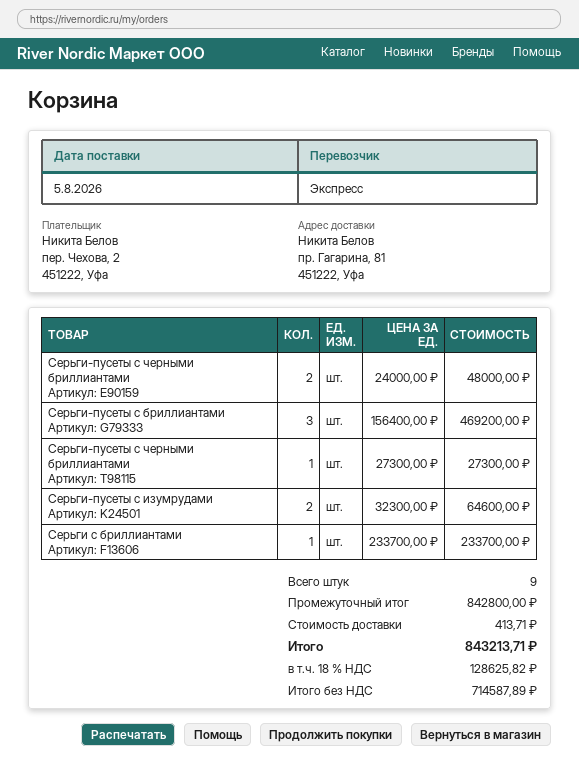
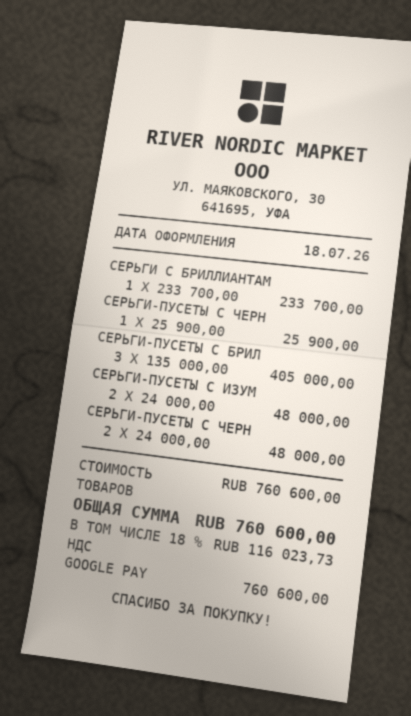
Серьги-пусеты с бриллиантами: 3 x 156400.00 = 469200.00 -> 3 x 135000.00 = 405000.00
Серьги-пусеты c черными бриллиантами: 1 x 27300.00 = 27300.00 -> 1 x 25900.00 = 25900.00
Серьги-пусеты с изумрудами: 2 x 32300.00 = 64600.00 -> 2 x 24000.00 = 48000.00
subtotal: 842800.00 -> 760600.00
shipping: 413.71 -> none
tax: 18% = 128625.82 -> 18% = 116023.73
total: 843213.71 -> 760600.00

